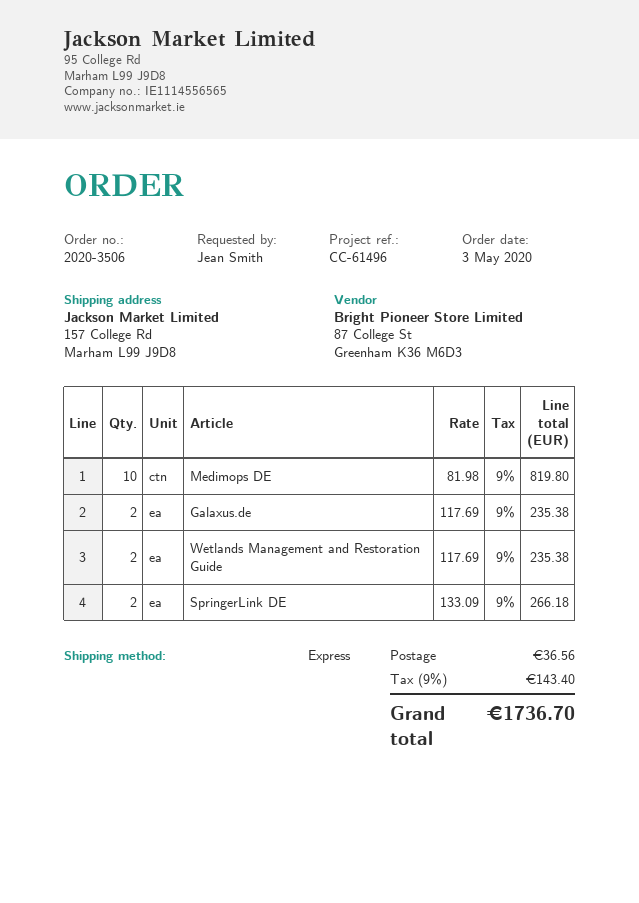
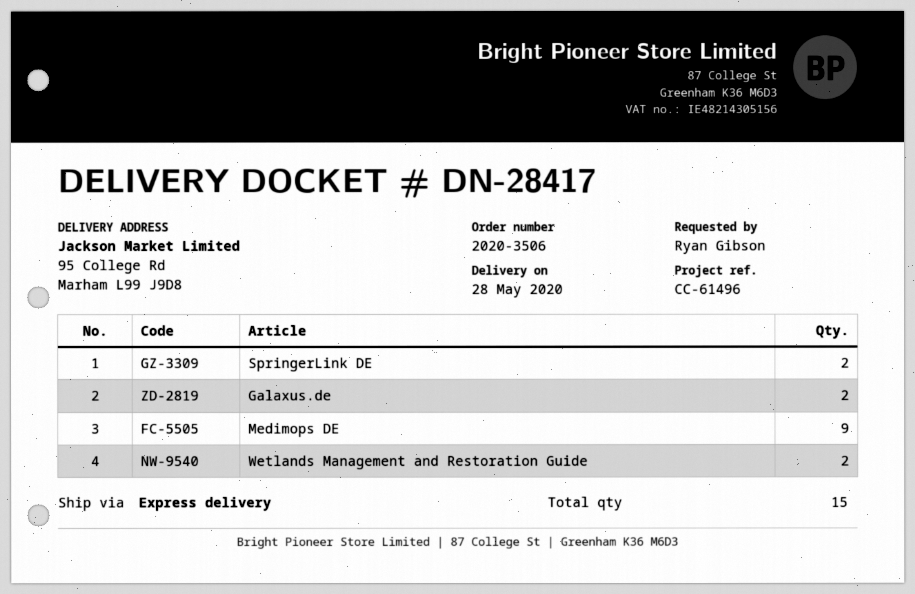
ordered by: Jean Smith -> Ryan Gibson
ship to: 157 College Rd, Marham L99 J9D8 -> 95 College Rd, Marham L99 J9D8
Medimops DE: 10 -> 9

